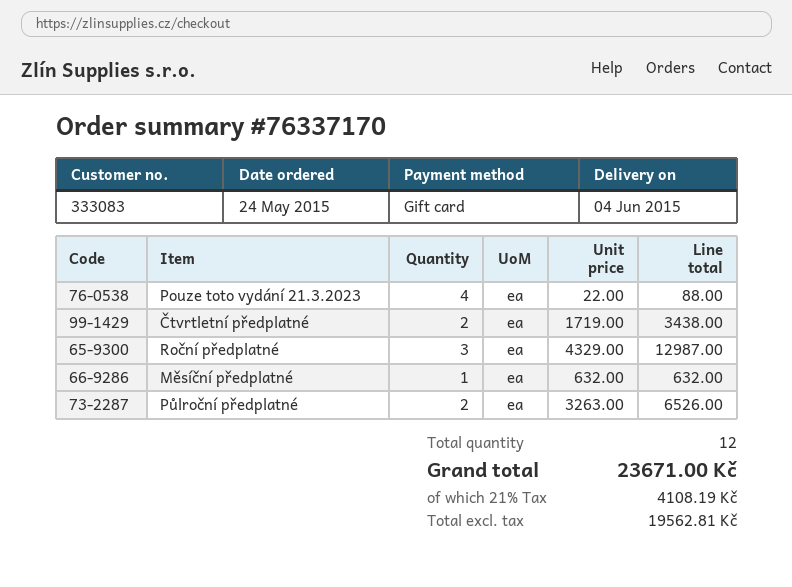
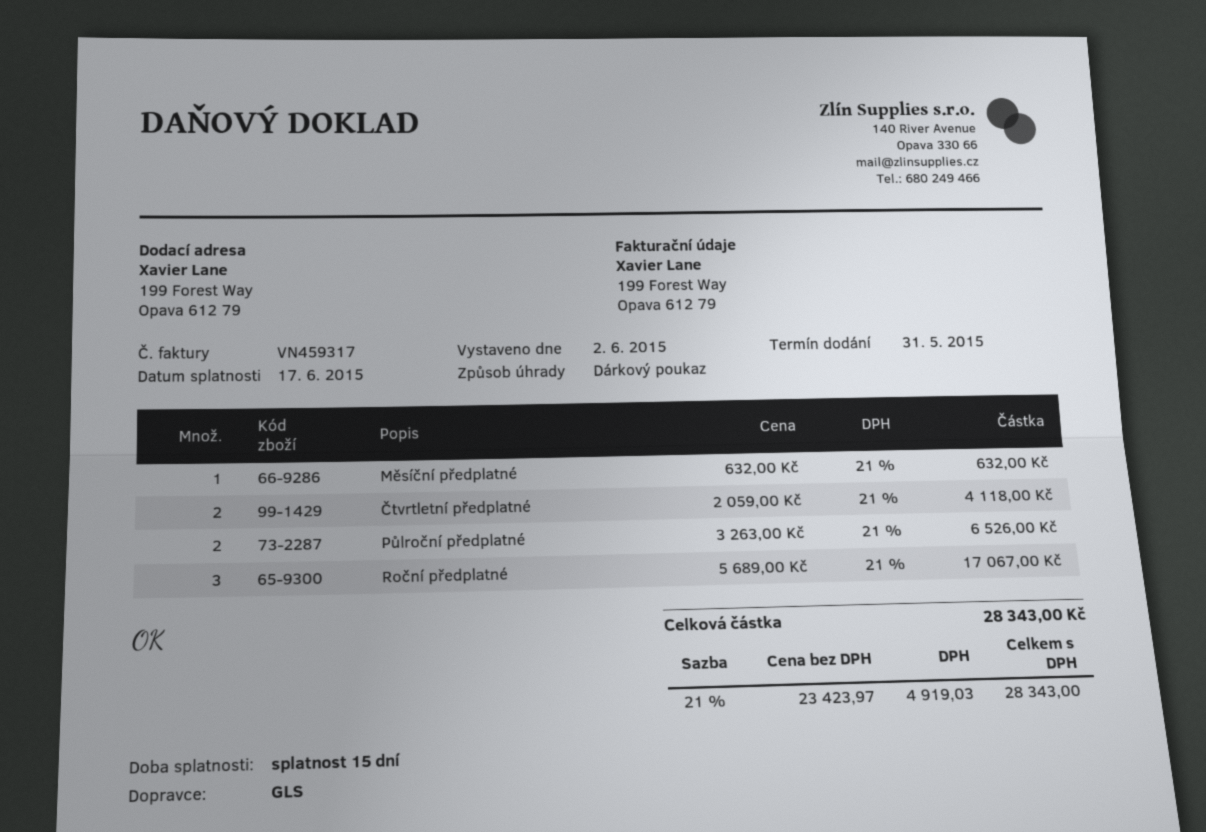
delivery date: 2015-06-04 -> 2015-05-31
Pouze toto vydání 21.3.2023: 4 x 22.00 = 88.00 -> none
Čtvrtletní předplatné: 2 x 1719.00 = 3438.00 -> 2 x 2059.00 = 4118.00
Roční předplatné: 3 x 4329.00 = 12987.00 -> 3 x 5689.00 = 17067.00
net: 19562.81 -> 23423.97
tax: 21% = 4108.19 -> 21% = 4919.03
total: 23671.00 -> 28343.00

